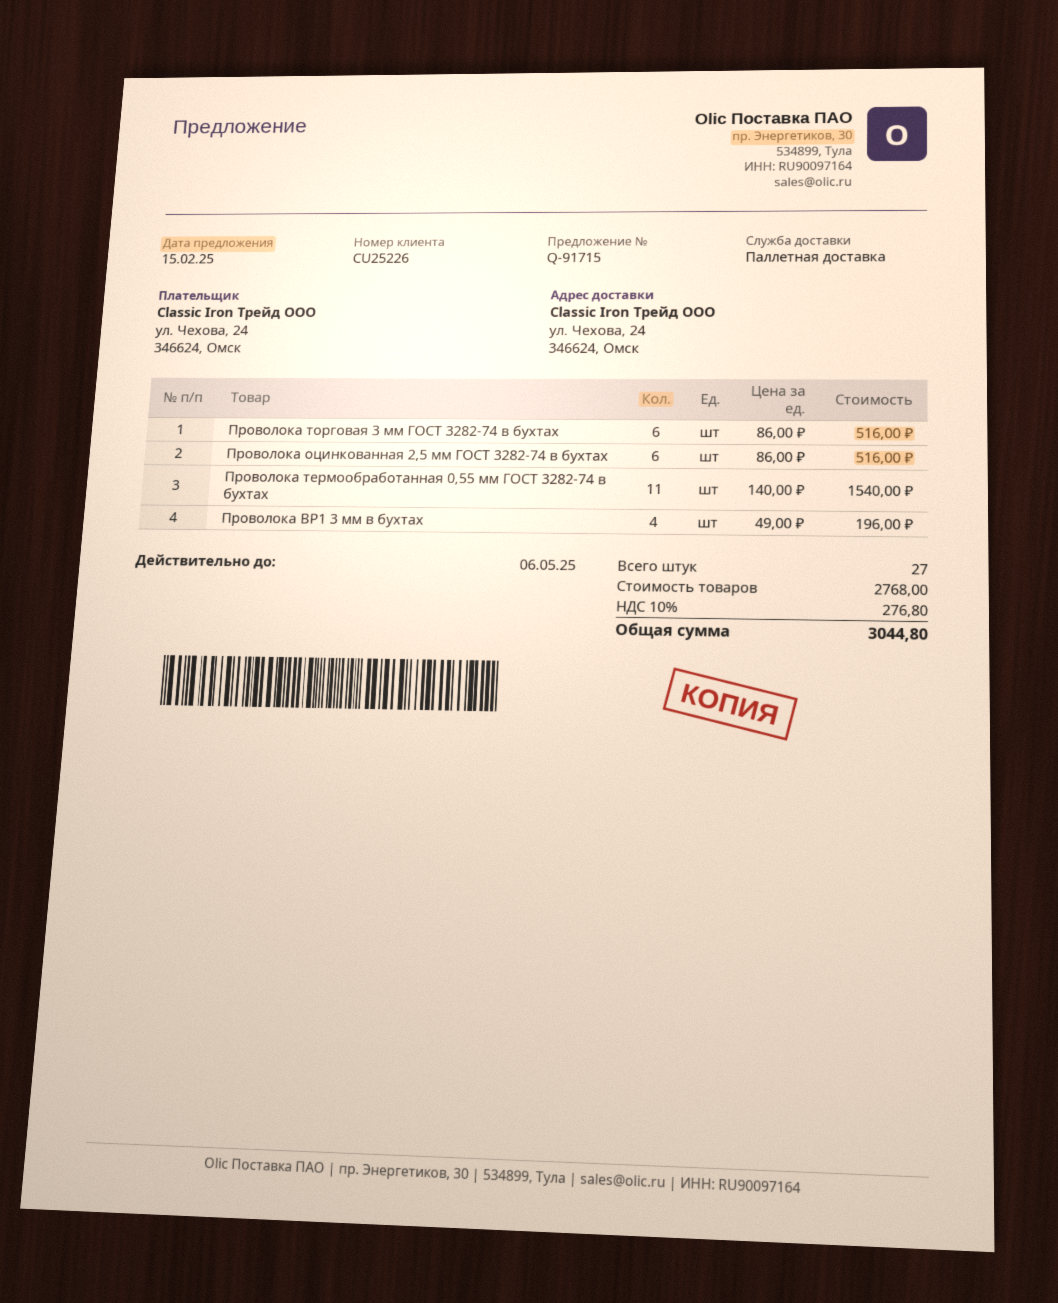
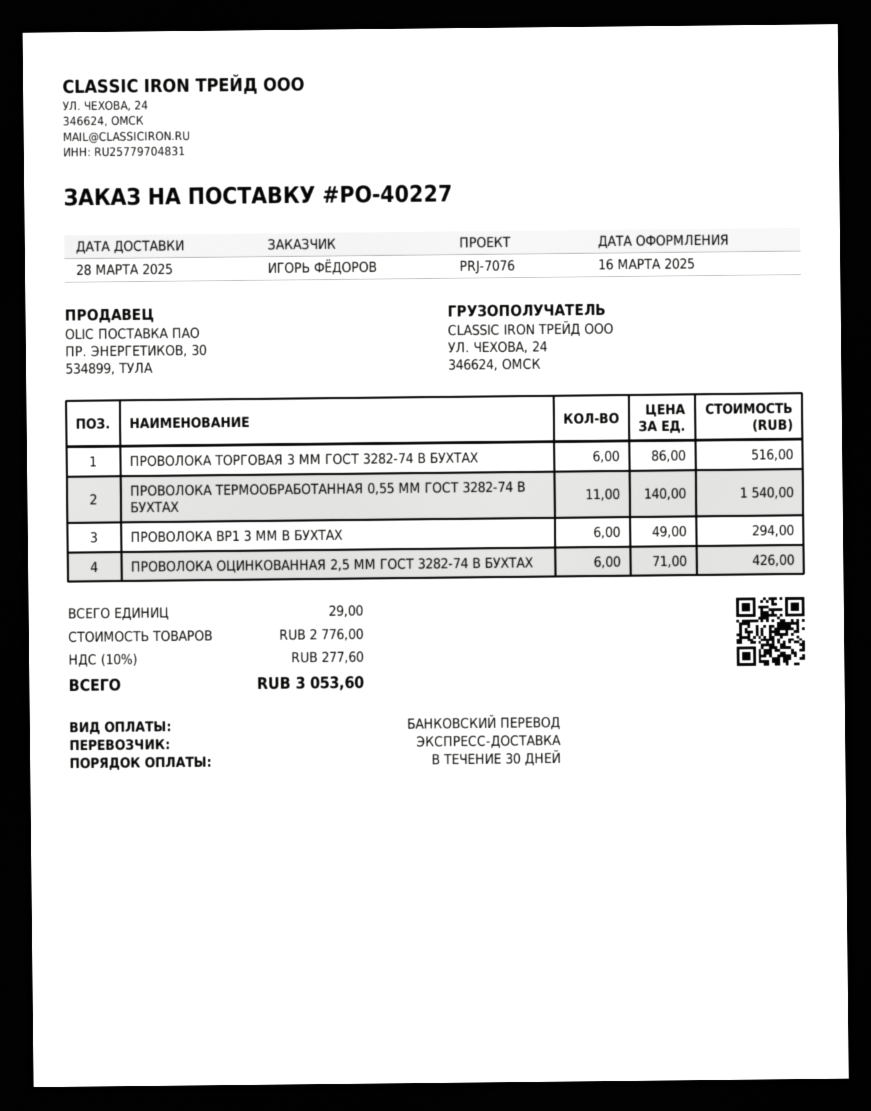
shipping method: pallet freight -> express
Проволока оцинкованная 2,5 мм ГОСТ 3282-74 в бухтах: 6 x 86.00 = 516.00 -> 6 x 71.00 = 426.00
Проволока ВР1 3 мм в бухтах: 4 x 49.00 = 196.00 -> 6 x 49.00 = 294.00
total quantity: 27 -> 29
subtotal: 2768.00 -> 2776.00
tax: 10% = 276.80 -> 10% = 277.60
total: 3044.80 -> 3053.60

